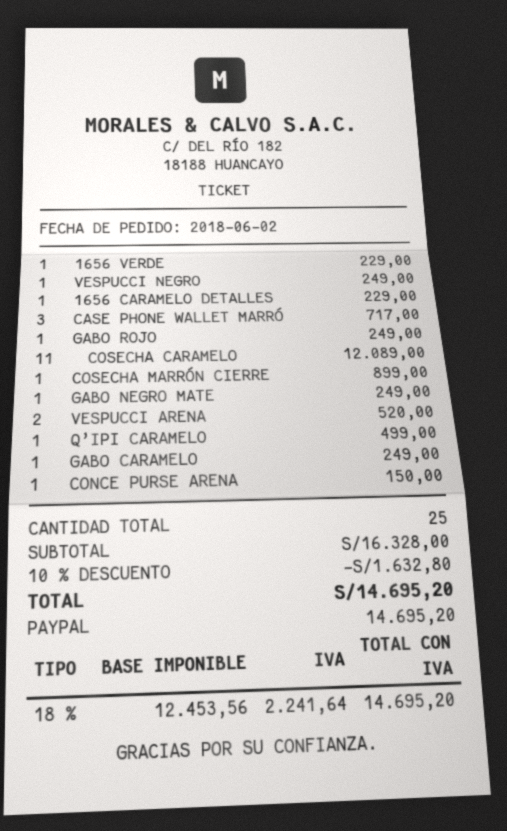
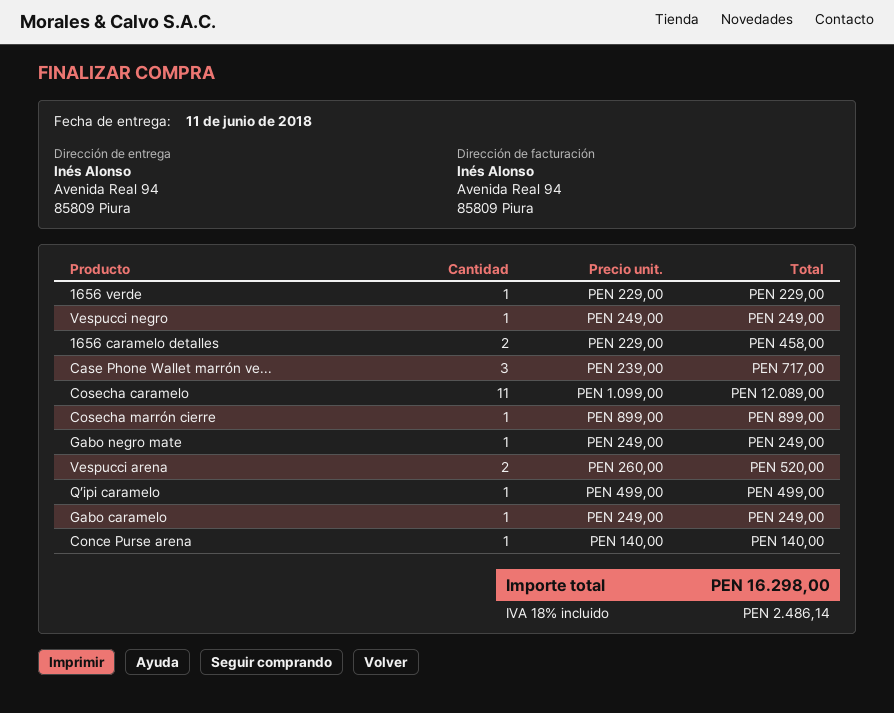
1656 CARAMELO DETALLES: 1 for 229.00 -> 2 for 458.00
GABO ROJO: 1 for 249.00 -> none
CONCE PURSE ARENA: 1 for 150.00 -> 1 for 140.00
discount: 10% = 1632.80 -> none
tax: 18% = 2241.64 -> 18% = 2486.14
total: 14695.20 -> 16298.00

